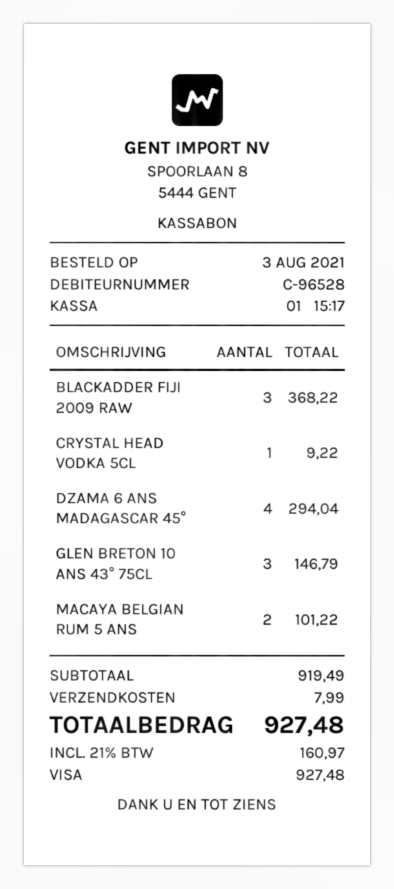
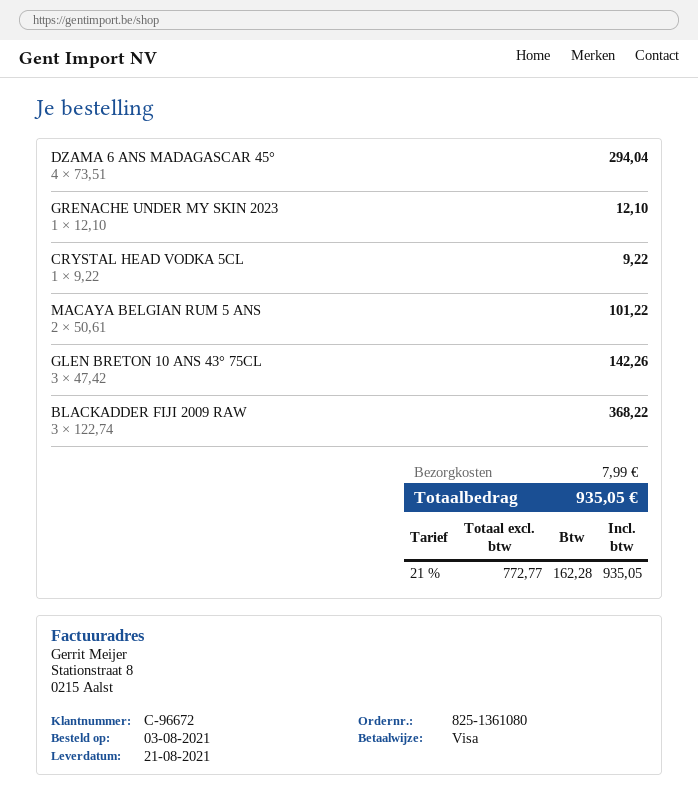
customer number: C-96528 -> C-96672
GLEN BRETON 10 ANS 43° 75CL: 3 for 146.79 -> 3 for 142.26
GRENACHE UNDER MY SKIN 2023: none -> 1 for 12.10
tax: 21% = 160.97 -> 21% = 162.28
total: 927.48 -> 935.05

